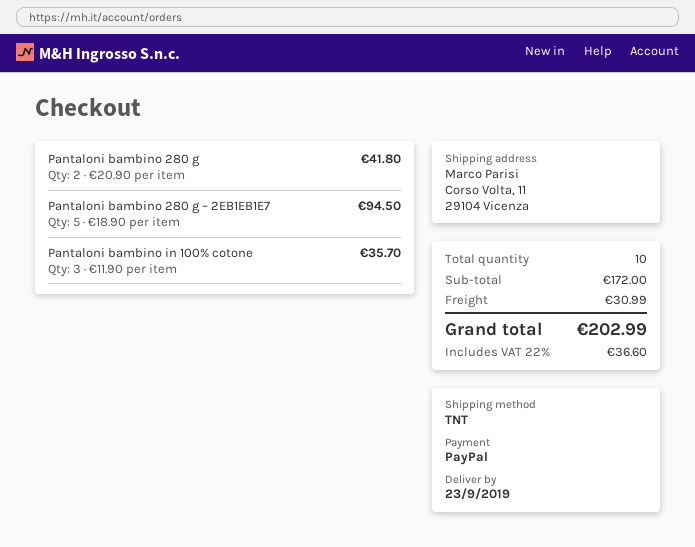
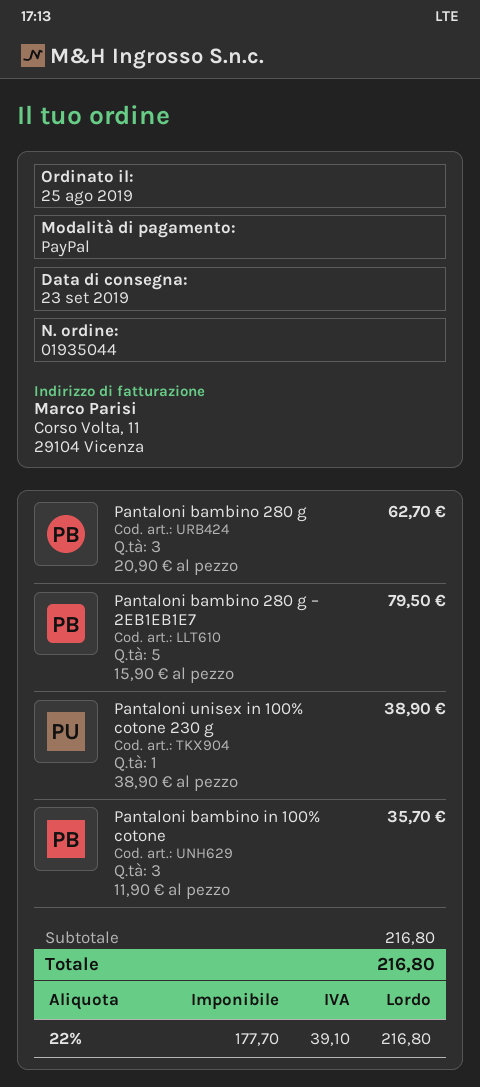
Pantaloni bambino 280 g: 2 x 20.90 = 41.80 -> 3 x 20.90 = 62.70
Pantaloni bambino 280 g – 2EB1EB1E7: 5 x 18.90 = 94.50 -> 5 x 15.90 = 79.50
Pantaloni unisex in 100% cotone 230 g: none -> 1 x 38.90 = 38.90
subtotal: 172.00 -> 216.80
shipping: 30.99 -> none
tax: 22% = 36.60 -> 22% = 39.10
total: 202.99 -> 216.80

